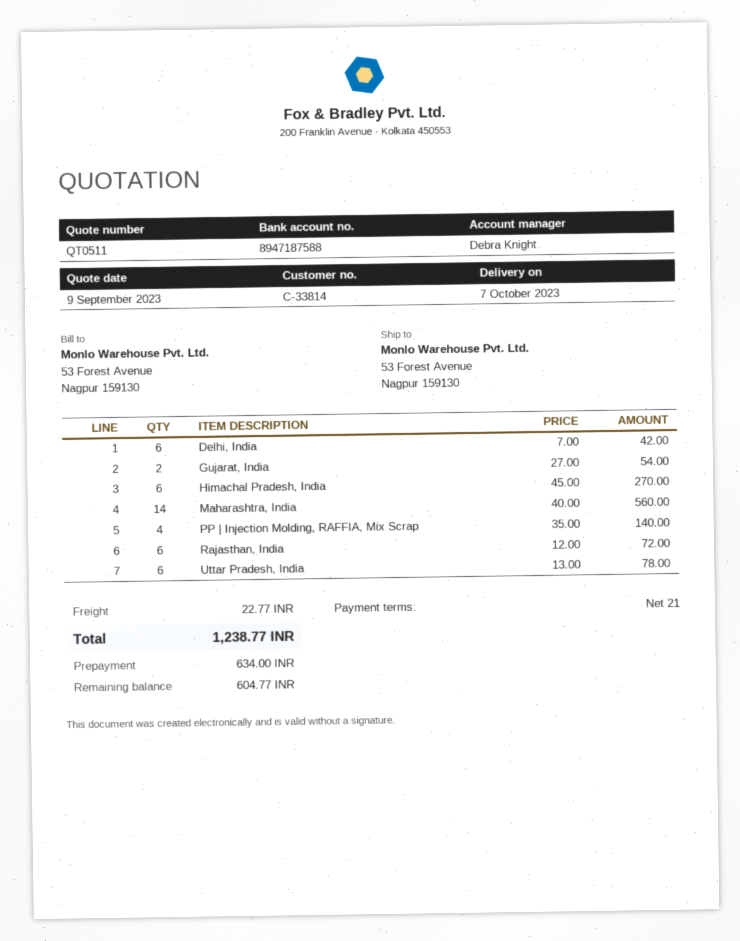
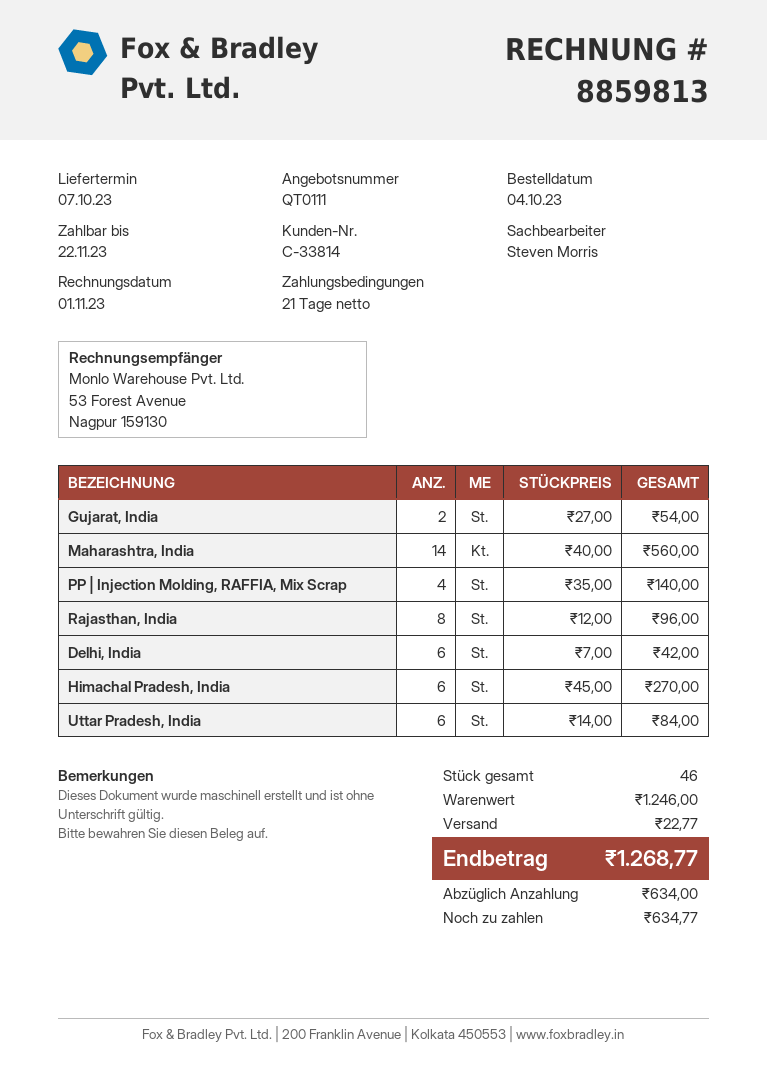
quote number: QT0511 -> QT0111
sales rep: Debra Knight -> Steven Morris
Rajasthan, India: 6 x 12.00 = 72.00 -> 8 x 12.00 = 96.00
Uttar Pradesh, India: 6 x 13.00 = 78.00 -> 6 x 14.00 = 84.00
total: 1238.77 -> 1268.77
balance: 604.77 -> 634.77

